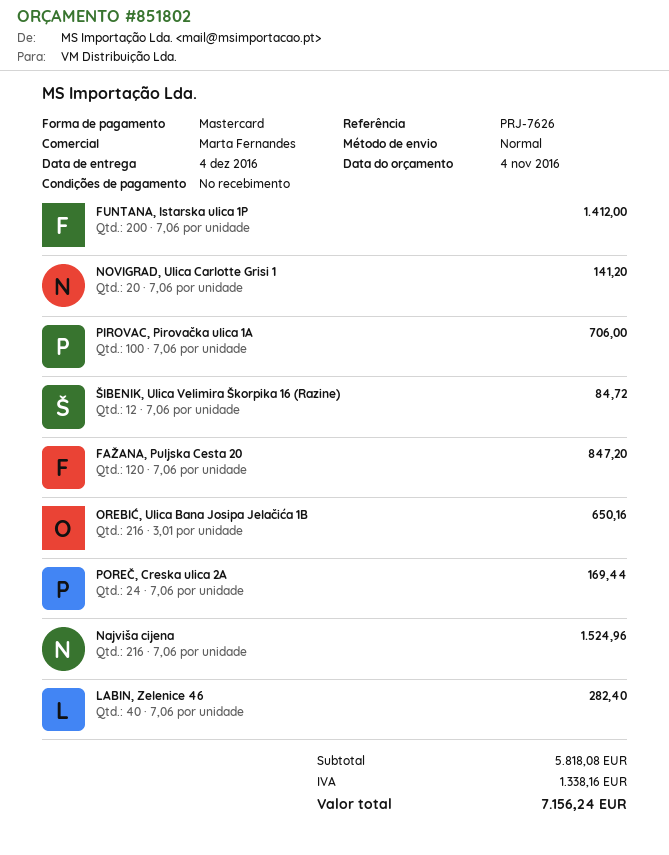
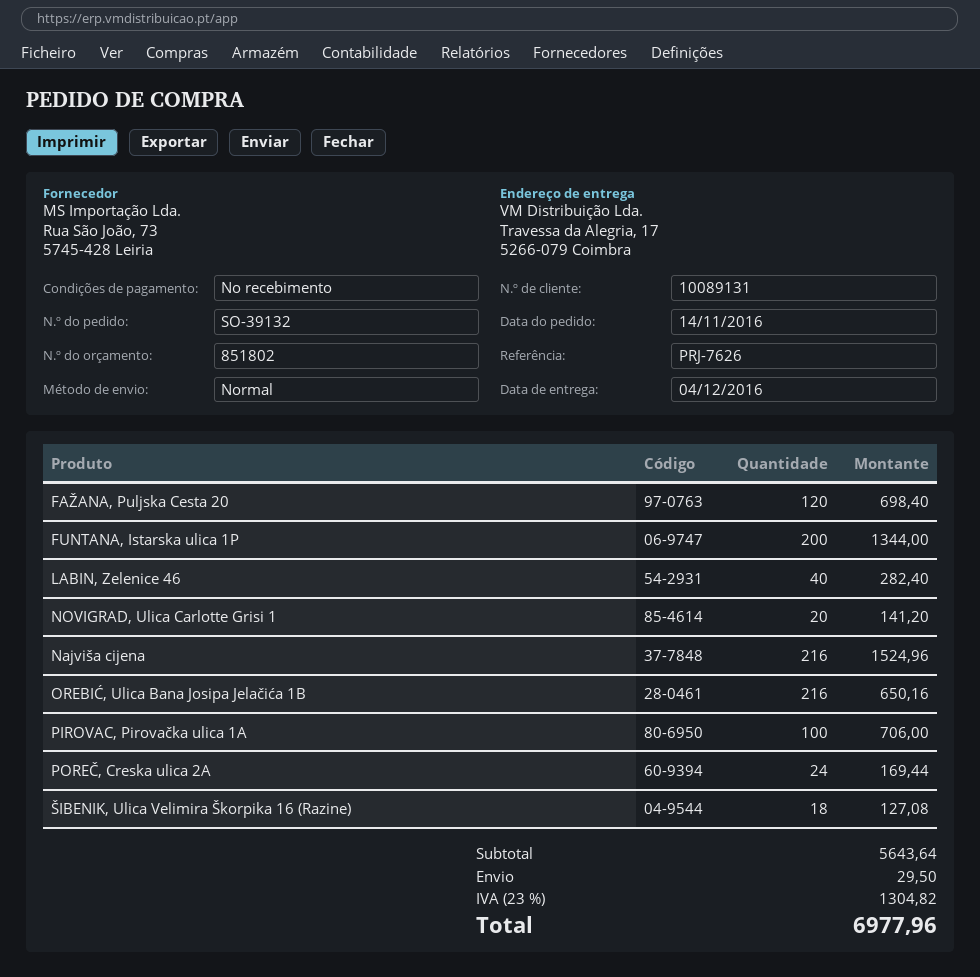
FUNTANA, Istarska ulica 1P: 200 for 1412.00 -> 200 for 1344.00
ŠIBENIK, Ulica Velimira Škorpika 16 (Razine): 12 for 84.72 -> 18 for 127.08
FAŽANA, Puljska Cesta 20: 120 for 847.20 -> 120 for 698.40
subtotal: 5818.08 -> 5643.64
shipping: none -> 29.50
tax: 1338.16 -> 1304.82
total: 7156.24 -> 6977.96

